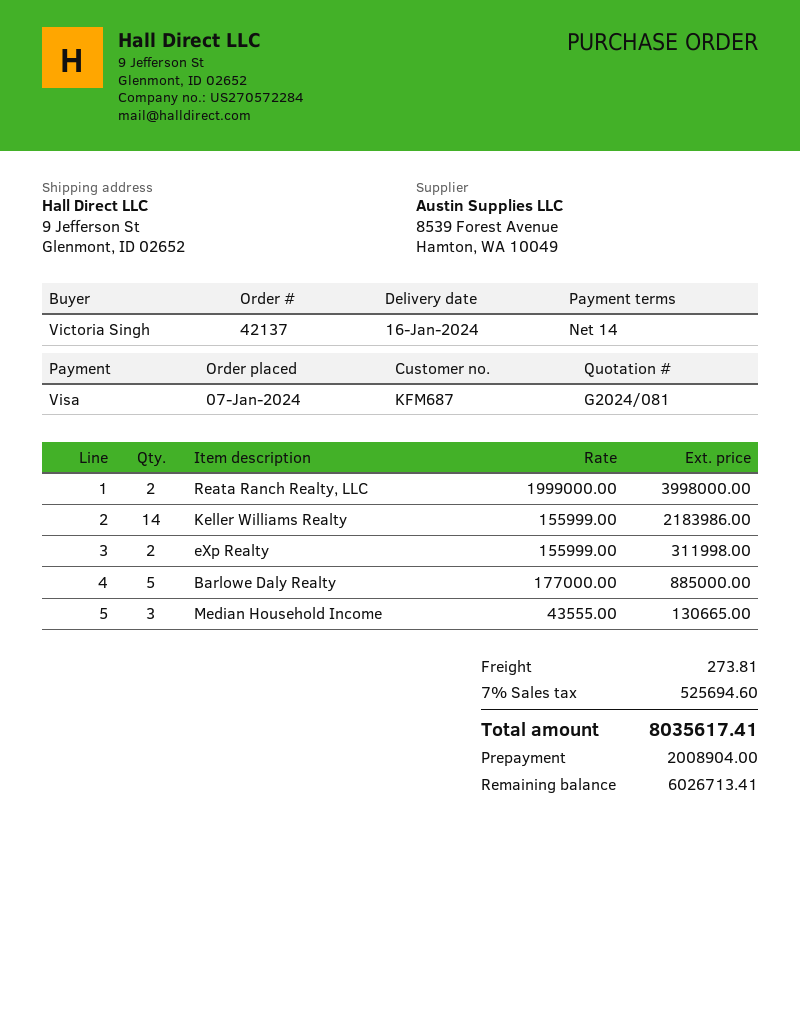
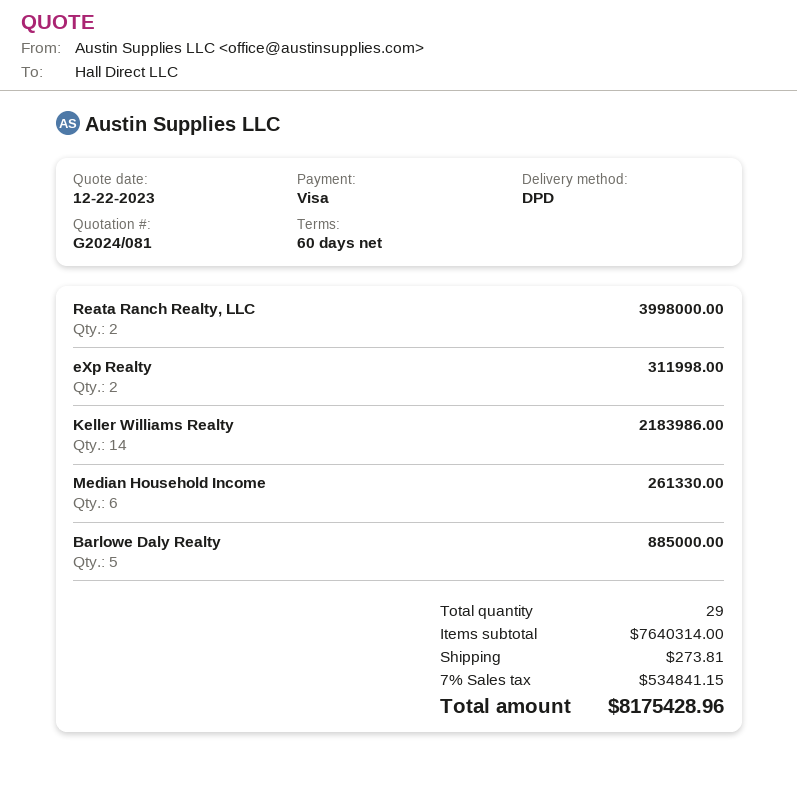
payment terms: 14 days -> 60 days
Median Household Income: 3 for 130665.00 -> 6 for 261330.00
tax: 7% = 525694.60 -> 7% = 534841.15
total: 8035617.41 -> 8175428.96

